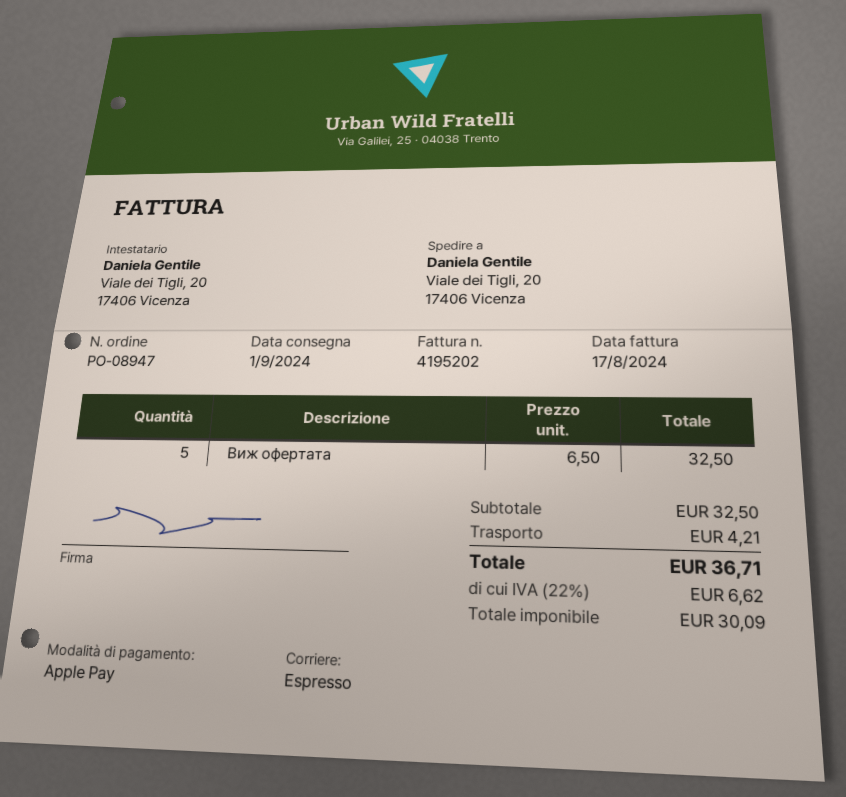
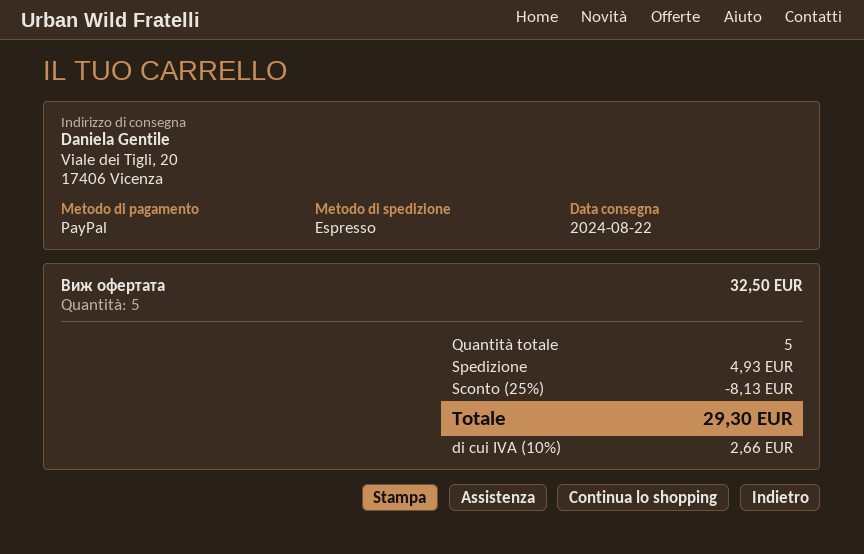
delivery date: 2024-09-01 -> 2024-08-22
payment method: Apple Pay -> PayPal
discount: none -> 25% = 8.13
shipping: 4.21 -> 4.93
tax: 22% = 6.62 -> 10% = 2.66
total: 36.71 -> 29.30

